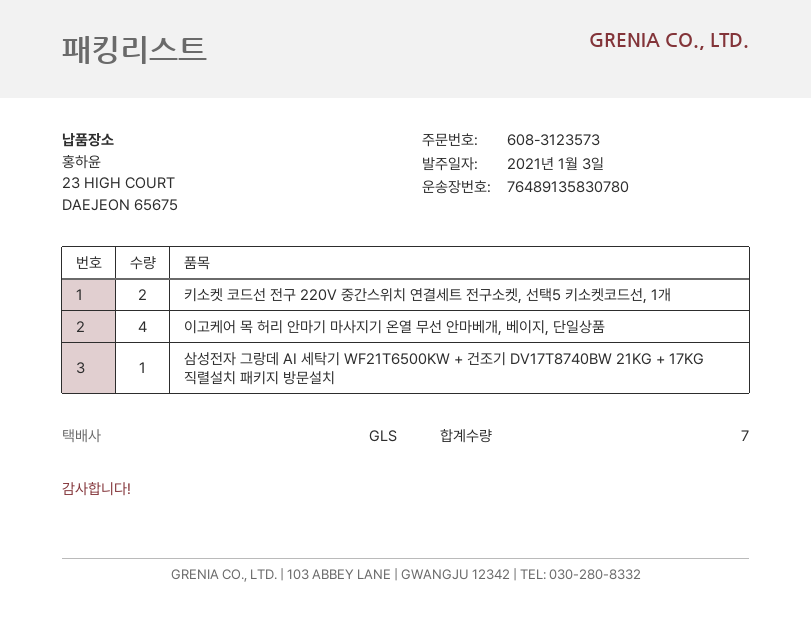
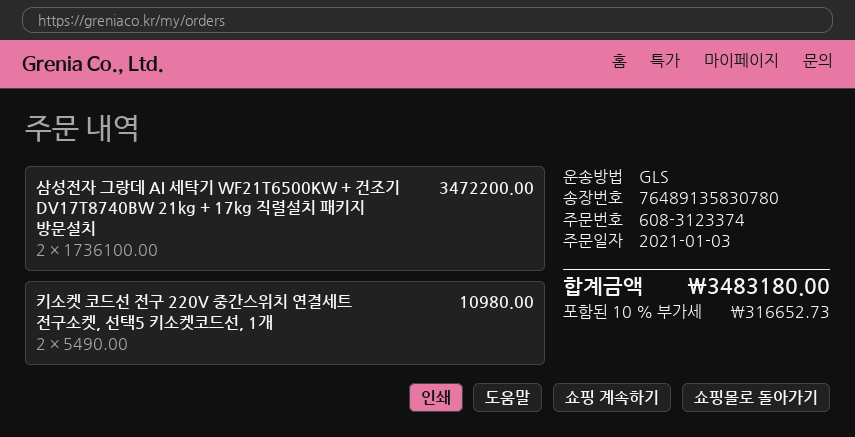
order number: 608-3123573 -> 608-3123374
이고케어 목 허리 안마기 마사지기 온열 무선 안마베개, 베이지, 단일상품: 4 -> none
삼성전자 그랑데 AI 세탁기 WF21T6500KW + 건조기 DV17T8740BW 21KG + 17KG 직렬설치 패키지 방문설치: 1 -> 2

